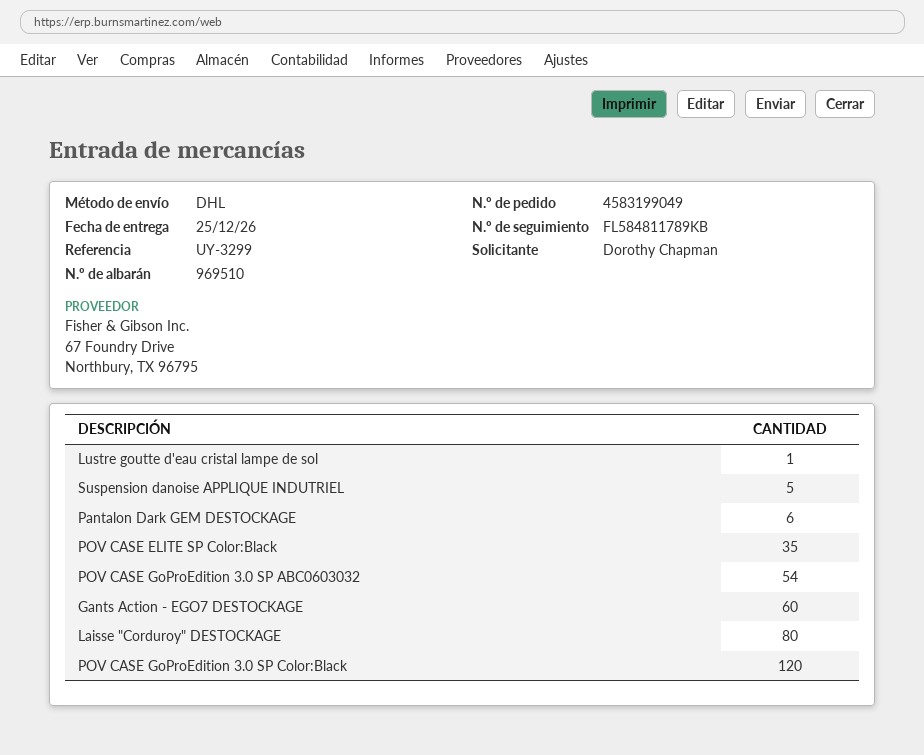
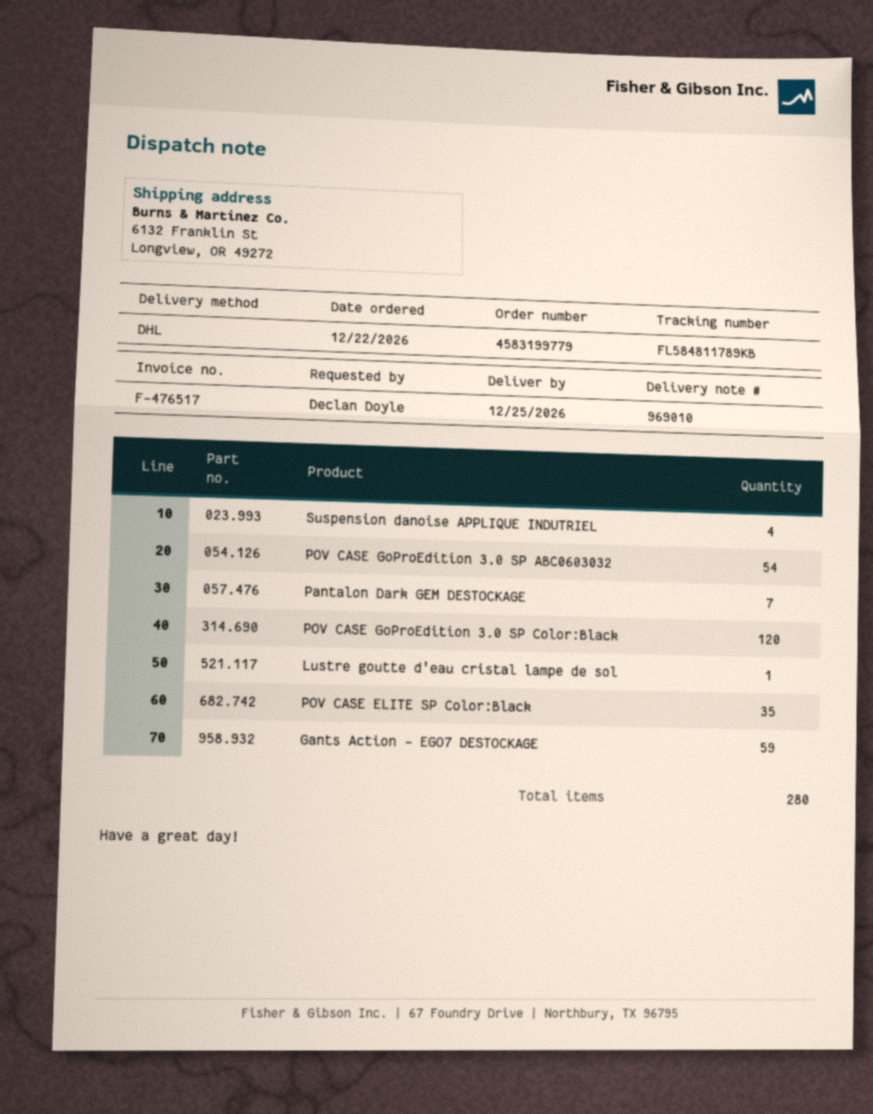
order number: 4583199049 -> 4583199779
delivery note number: 969510 -> 969010
ordered by: Dorothy Chapman -> Declan Doyle
Suspension danoise APPLIQUE INDUTRIEL: 5 -> 4
Pantalon Dark GEM DESTOCKAGE: 6 -> 7
Gants Action - EGO7 DESTOCKAGE: 60 -> 59
Laisse "Corduroy" DESTOCKAGE: 80 -> none

